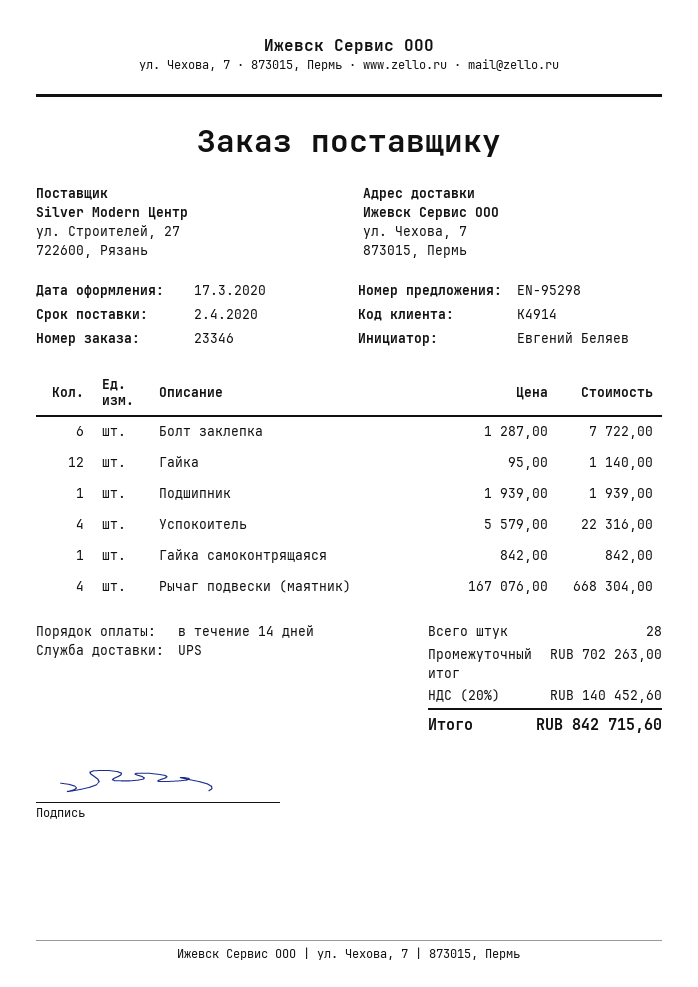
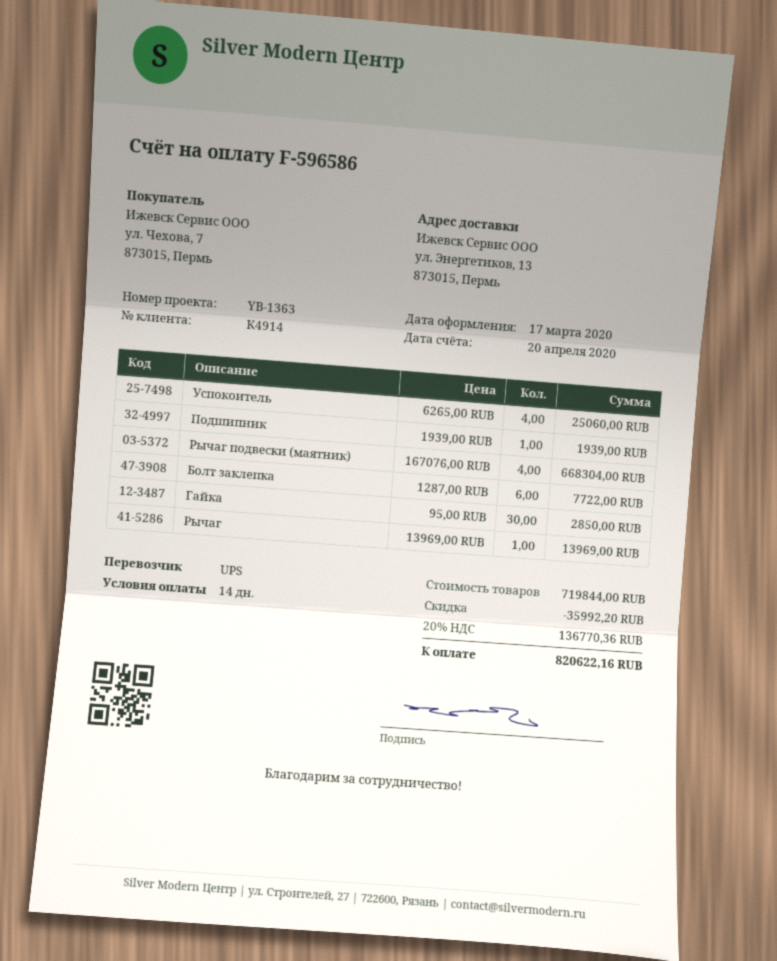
ship to: ул. Чехова, 7, 873015, Пермь -> ул. Энергетиков, 13, 873015, Пермь
Гайка: 12 x 95.00 = 1140.00 -> 30 x 95.00 = 2850.00
Успокоитель: 4 x 5579.00 = 22316.00 -> 4 x 6265.00 = 25060.00
Гайка самоконтрящаяся: 1 x 842.00 = 842.00 -> none
Рычаг: none -> 1 x 13969.00 = 13969.00
subtotal: 702263.00 -> 719844.00
discount: none -> 35992.20
tax: 20% = 140452.60 -> 20% = 136770.36
total: 842715.60 -> 820622.16

